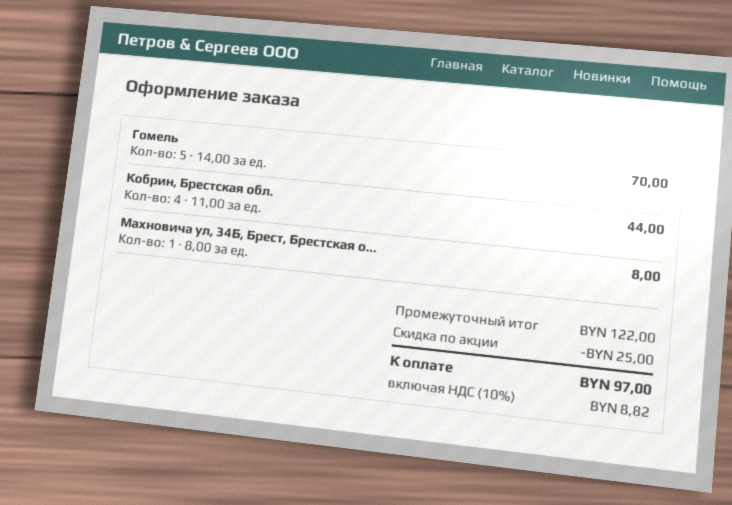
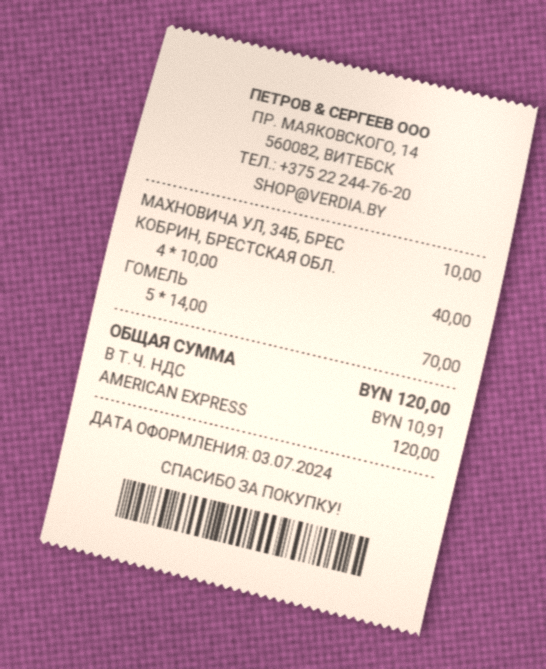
Кобрин, Брестская обл.: 4 x 11.00 = 44.00 -> 4 x 10.00 = 40.00
Махновича ул, 34Б, Брест, Брестская о...: 1 x 8.00 = 8.00 -> 1 x 10.00 = 10.00
discount: 25.00 -> none
tax: 8.82 -> 10.91
total: 97.00 -> 120.00

